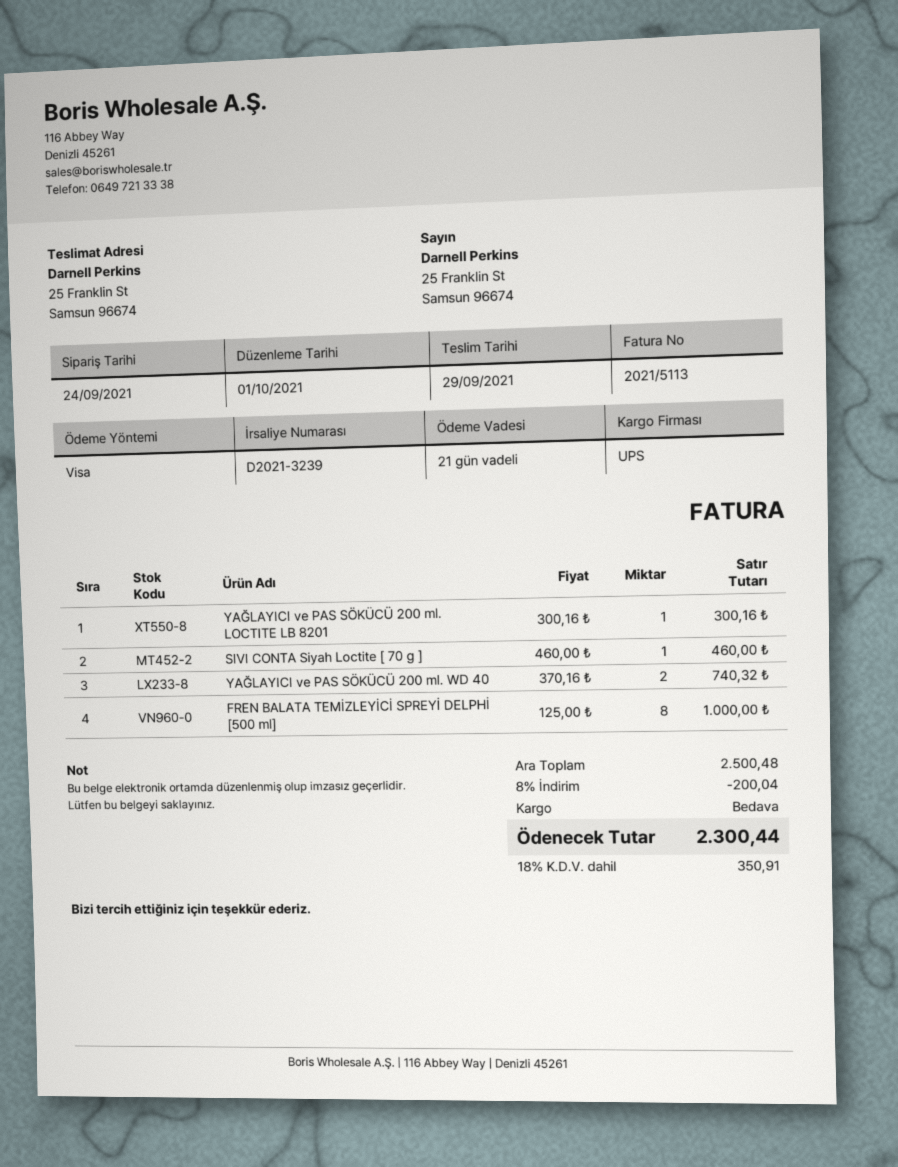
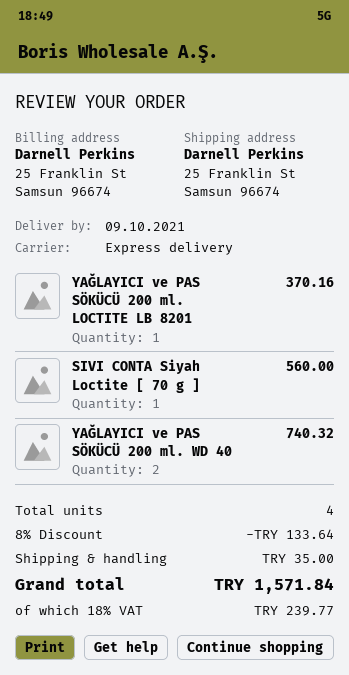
delivery date: 2021-09-29 -> 2021-10-09
shipping method: UPS -> express
YAĞLAYICI ve PAS SÖKÜCÜ 200 ml. LOCTITE LB 8201: 1 for 300.16 -> 1 for 370.16
SIVI CONTA Siyah Loctite [ 70 g ]: 1 for 460.00 -> 1 for 560.00
FREN BALATA TEMİZLEYİCİ SPREYİ DELPHİ [500 ml]: 8 for 1000.00 -> none
discount: 8% = 200.04 -> 8% = 133.64
shipping: 0.00 -> 35.00
tax: 18% = 350.91 -> 18% = 239.77
total: 2300.44 -> 1571.84

